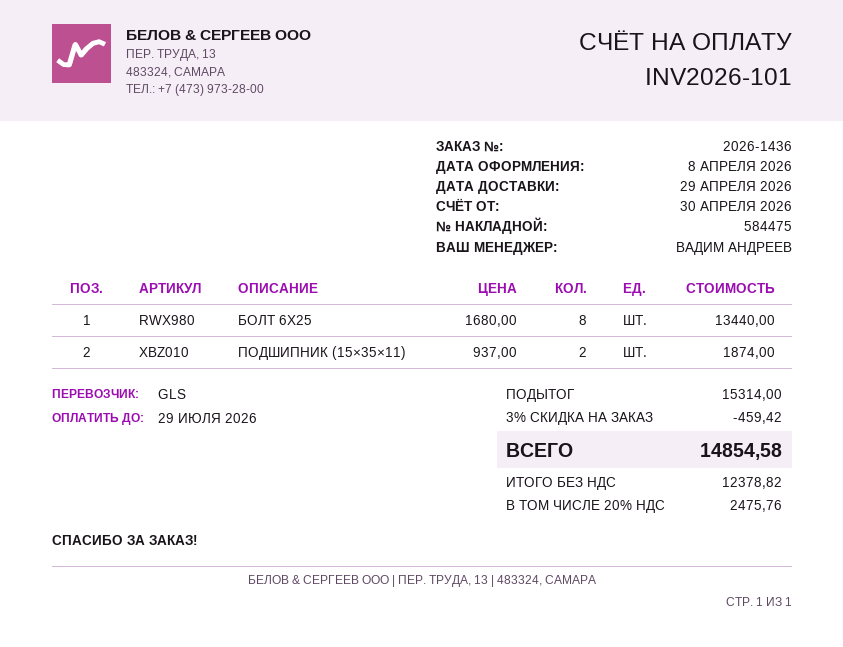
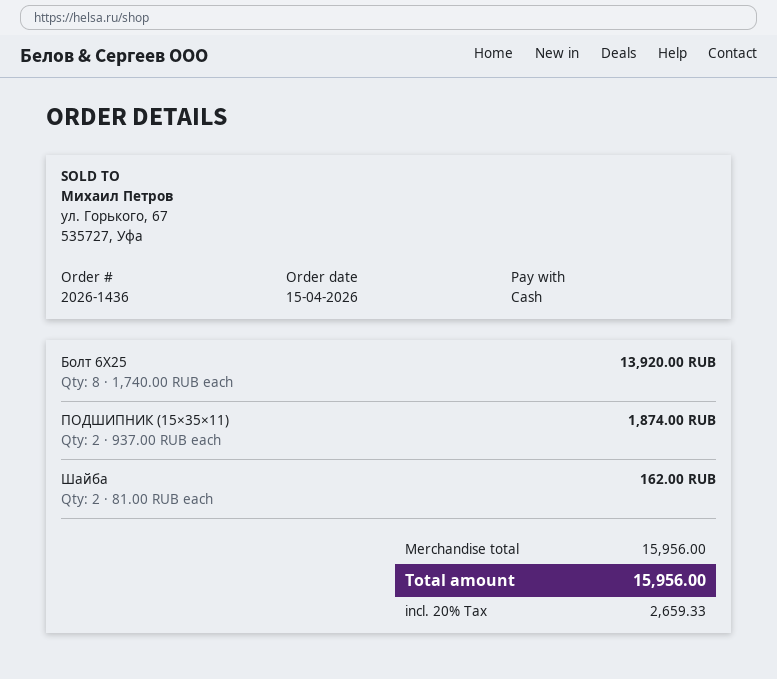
order date: 2026-04-08 -> 2026-04-15
БОЛТ 6X25: 8 x 1680.00 = 13440.00 -> 8 x 1740.00 = 13920.00
Шайба: none -> 2 x 81.00 = 162.00
subtotal: 15314.00 -> 15956.00
discount: 3% = 459.42 -> none
tax: 20% = 2475.76 -> 20% = 2659.33
total: 14854.58 -> 15956.00

